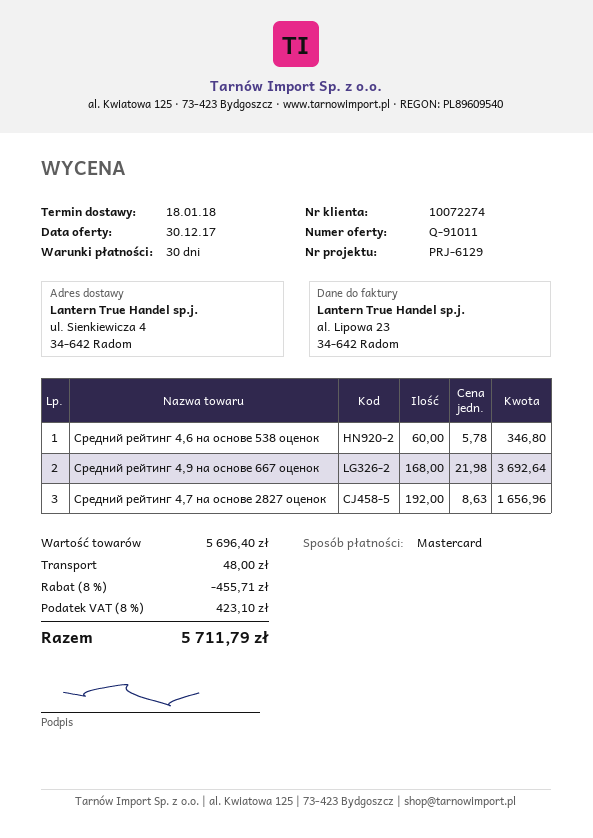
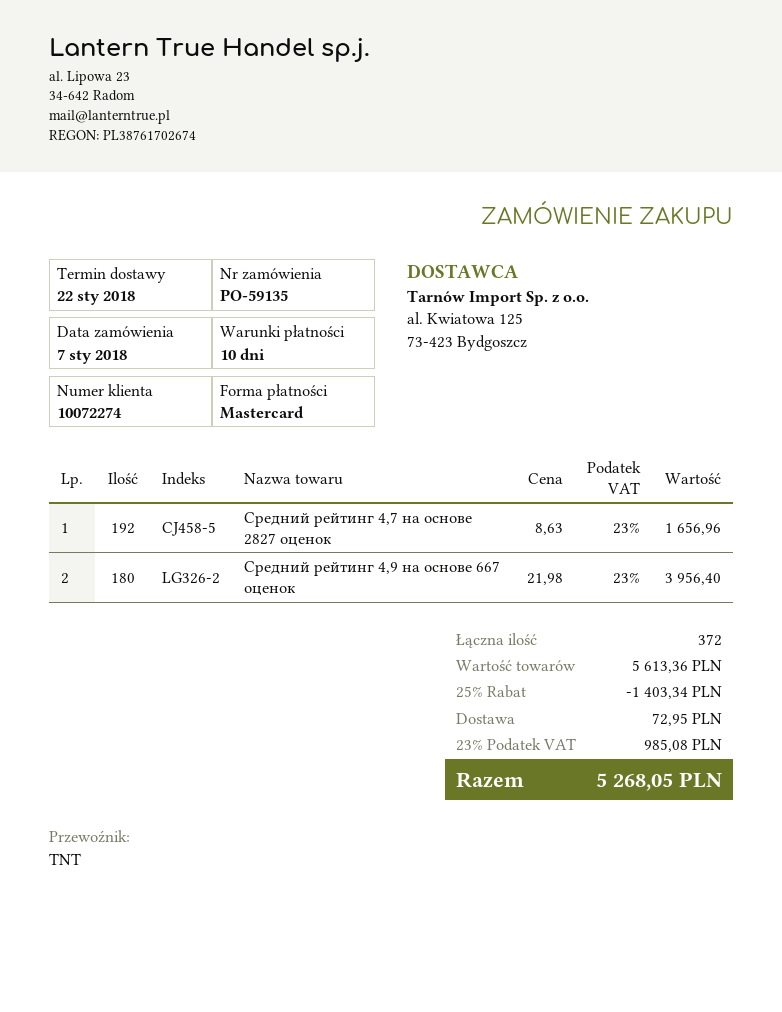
delivery date: 2018-01-18 -> 2018-01-22
payment terms: 30 days -> 10 days
Средний рейтинг 4,6 на основе 538 оценок: 60 x 5.78 = 346.80 -> none
Средний рейтинг 4,9 на основе 667 оценок: 168 x 21.98 = 3692.64 -> 180 x 21.98 = 3956.40
subtotal: 5696.40 -> 5613.36
discount: 8% = 455.71 -> 25% = 1403.34
shipping: 48.00 -> 72.95
tax: 8% = 423.10 -> 23% = 985.08
total: 5711.79 -> 5268.05

